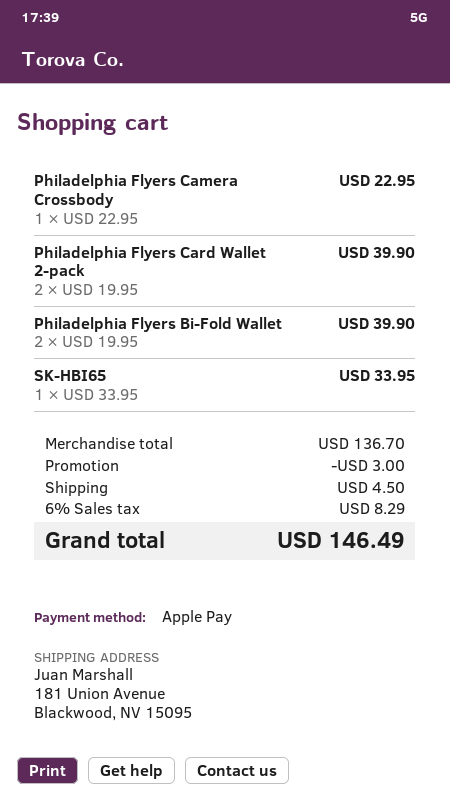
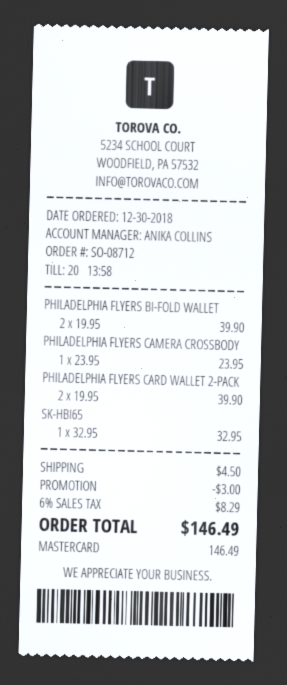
payment method: Apple Pay -> Mastercard
Philadelphia Flyers Camera Crossbody: 1 x 22.95 = 22.95 -> 1 x 23.95 = 23.95
SK-HBI65: 1 x 33.95 = 33.95 -> 1 x 32.95 = 32.95

